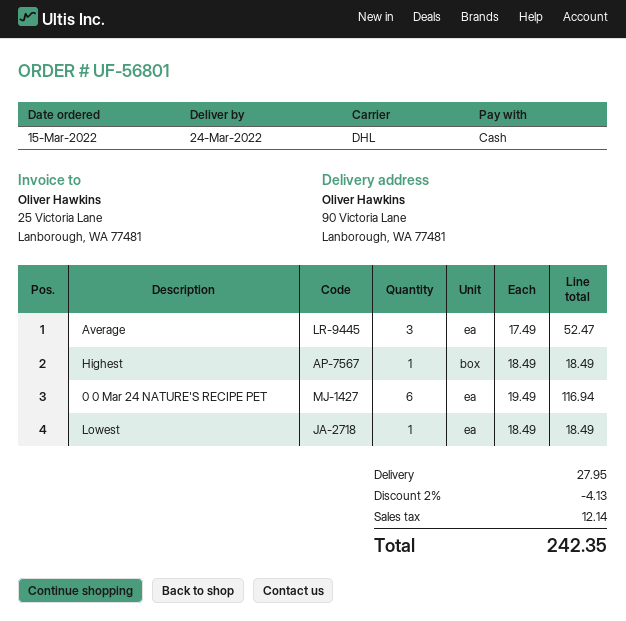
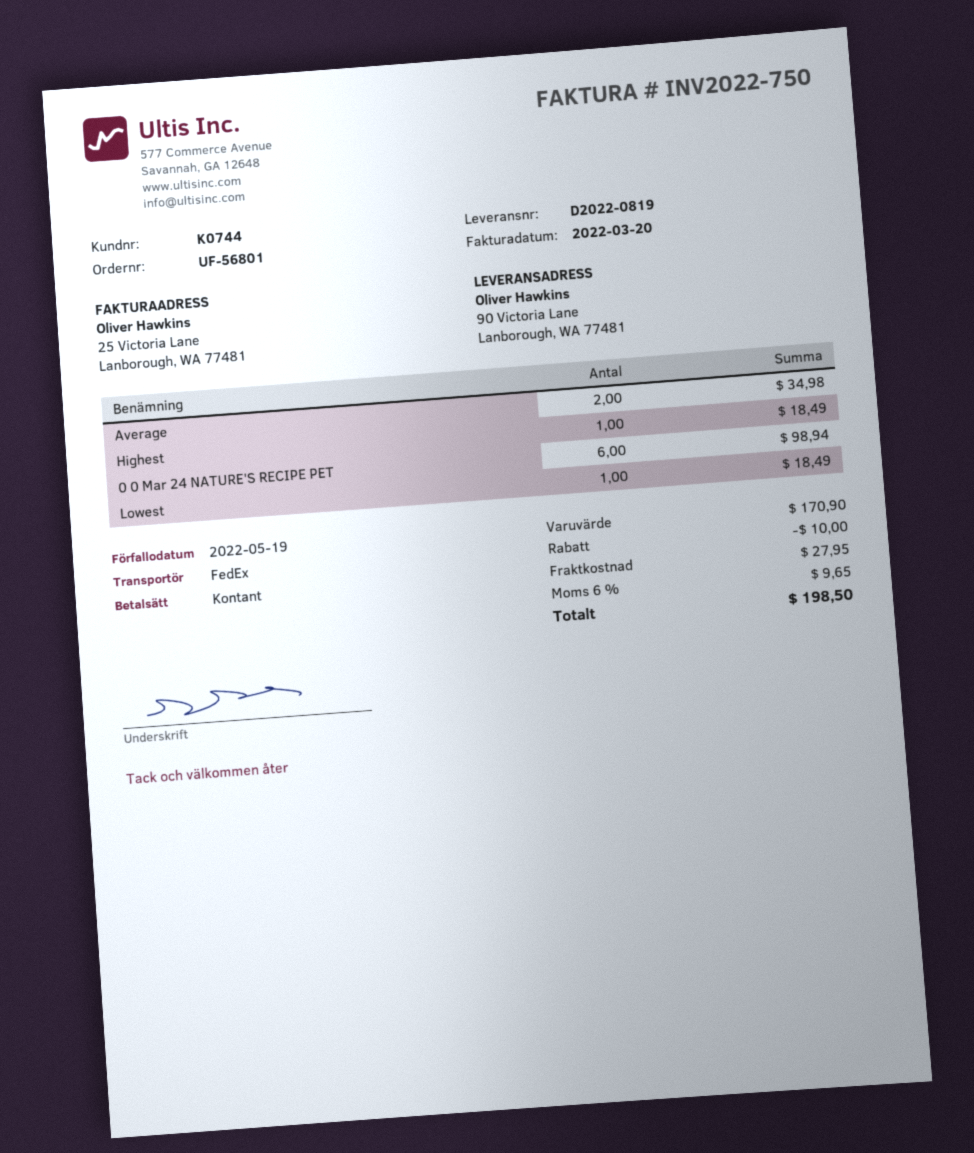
shipping method: DHL -> FedEx
Average: 3 for 52.47 -> 2 for 34.98
0 0 Mar 24 NATURE'S RECIPE PET: 6 for 116.94 -> 6 for 98.94
discount: 4.13 -> 10.00
tax: 12.14 -> 9.65
total: 242.35 -> 198.50

